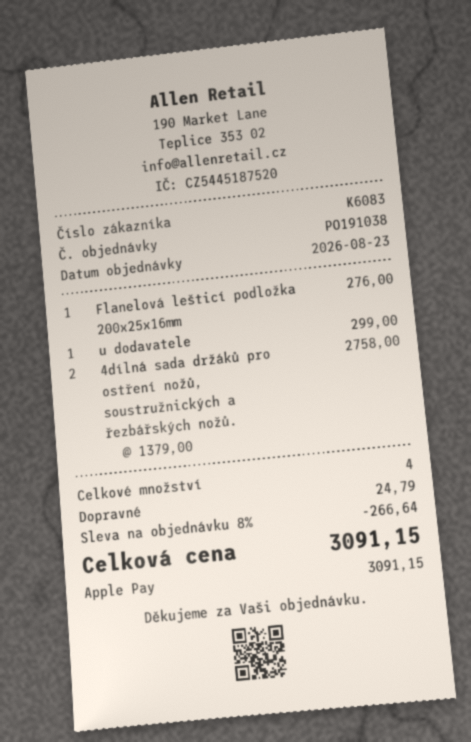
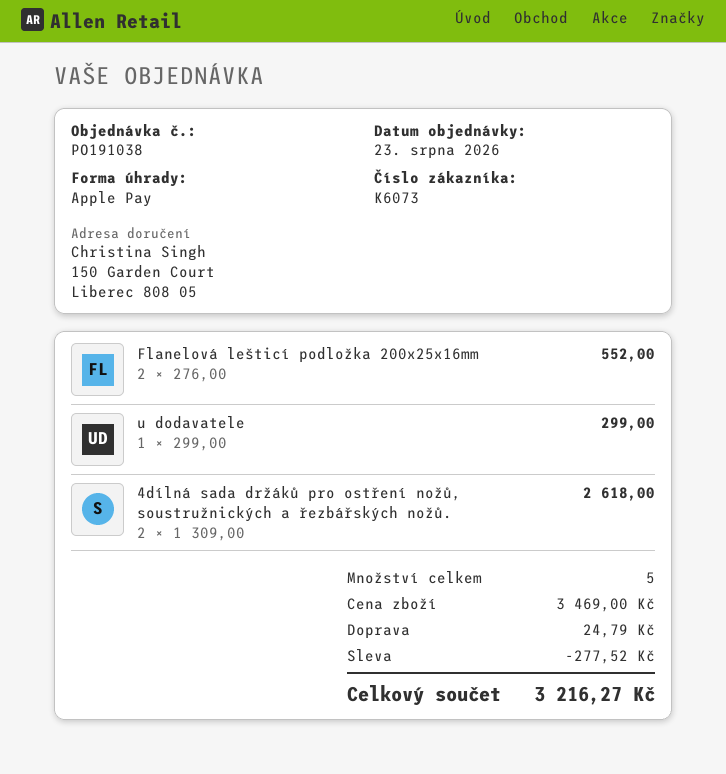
customer number: K6083 -> K6073
Flanelová lešticí podložka 200x25x16mm: 1 x 276.00 = 276.00 -> 2 x 276.00 = 552.00
4dílná sada držáků pro ostření nožů, soustružnických a řezbářských nožů.: 2 x 1379.00 = 2758.00 -> 2 x 1309.00 = 2618.00
total quantity: 4 -> 5
discount: 266.64 -> 277.52
total: 3091.15 -> 3216.27

